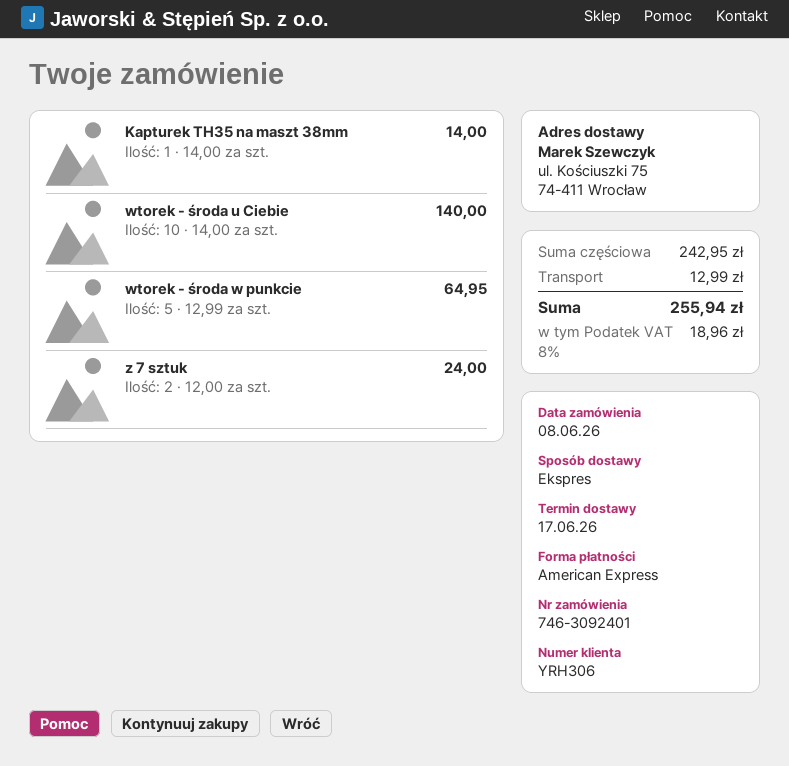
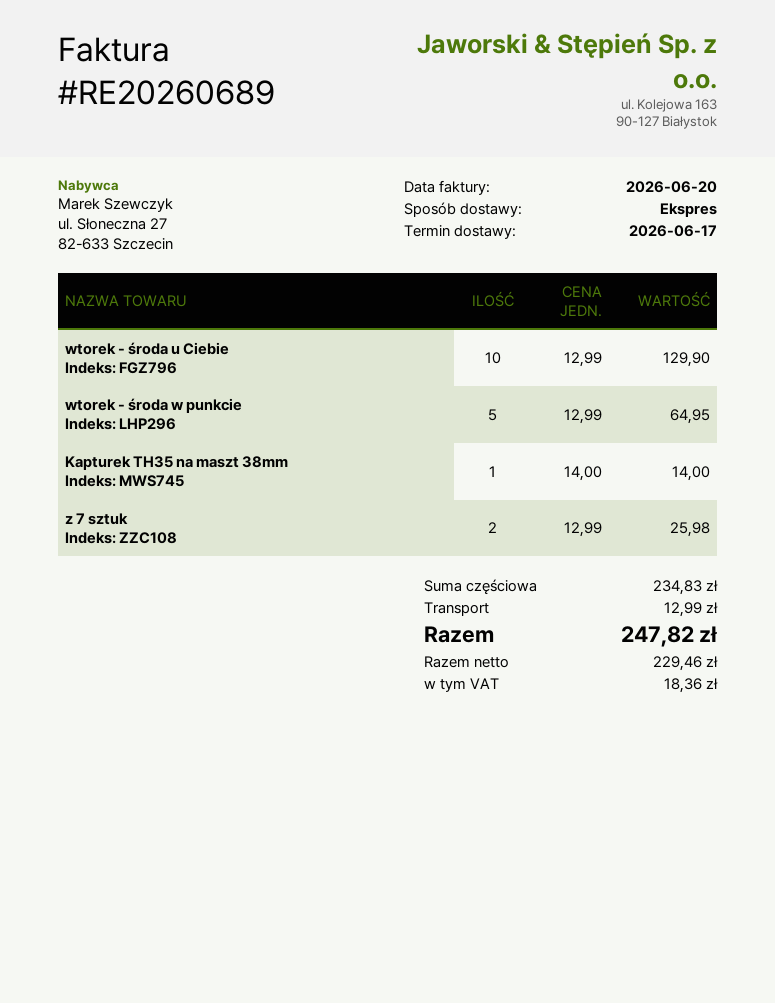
wtorek - środa u Ciebie: 10 x 14.00 = 140.00 -> 10 x 12.99 = 129.90
z 7 sztuk: 2 x 12.00 = 24.00 -> 2 x 12.99 = 25.98
subtotal: 242.95 -> 234.83
tax: 18.96 -> 18.36
total: 255.94 -> 247.82

